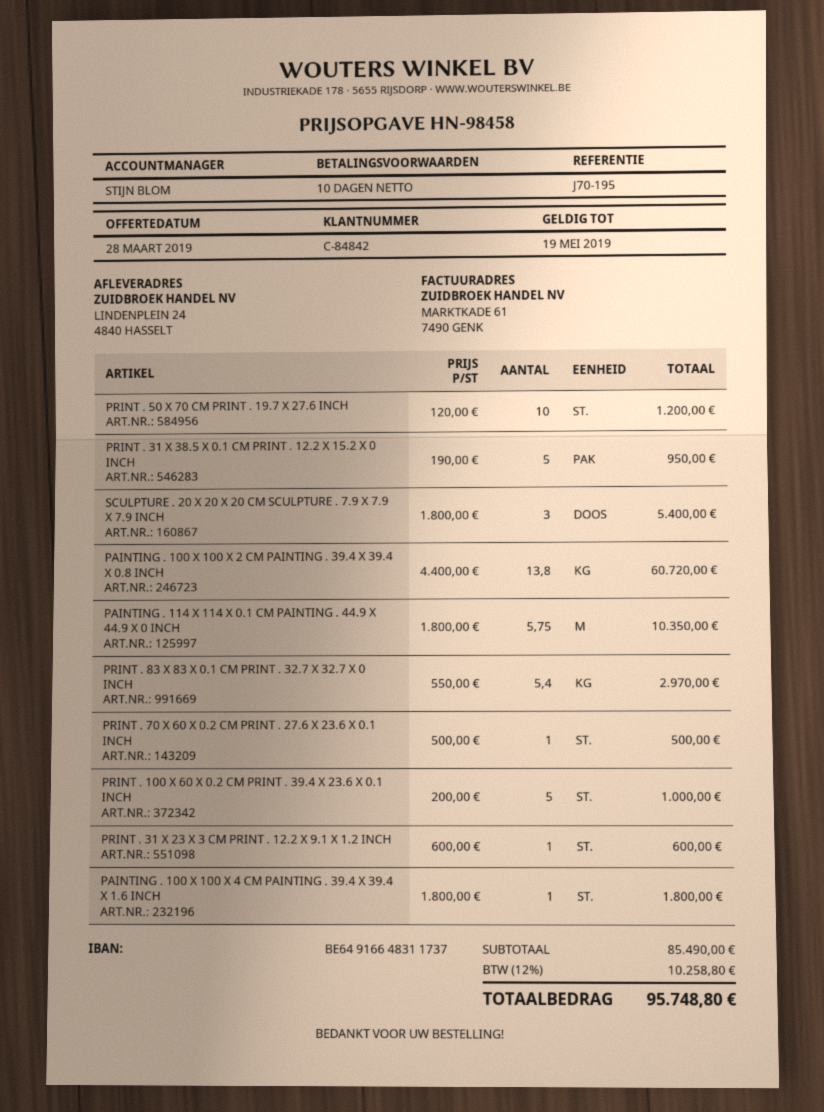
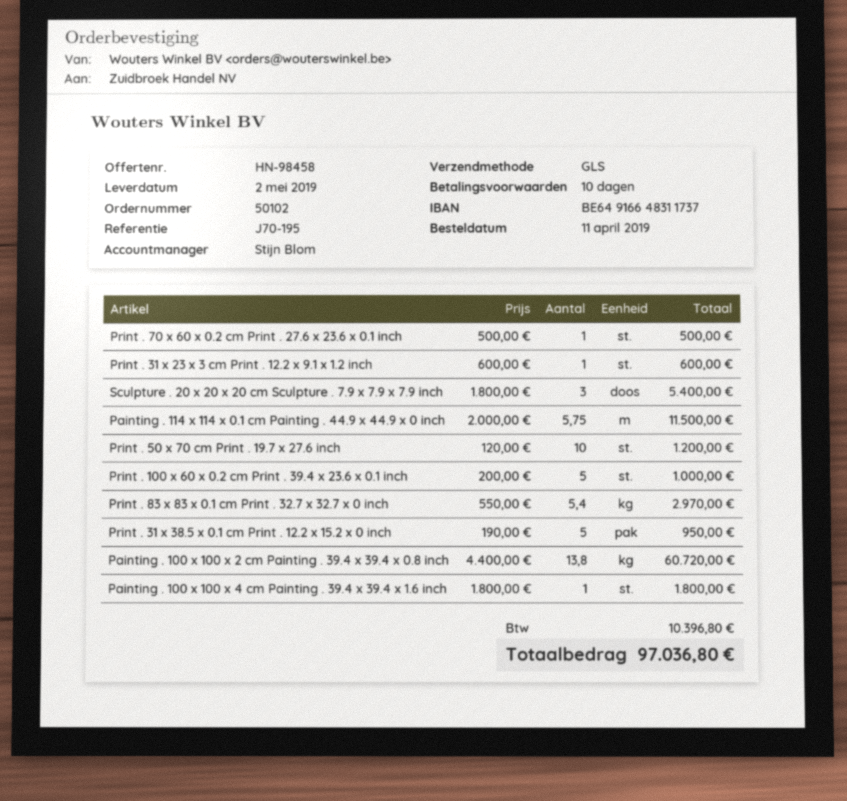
PAINTING . 114 X 114 X 0.1 CM PAINTING . 44.9 X 44.9 X 0 INCH: 5.75 x 1800.00 = 10350.00 -> 5.75 x 2000.00 = 11500.00
tax: 10258.80 -> 10396.80
total: 95748.80 -> 97036.80

